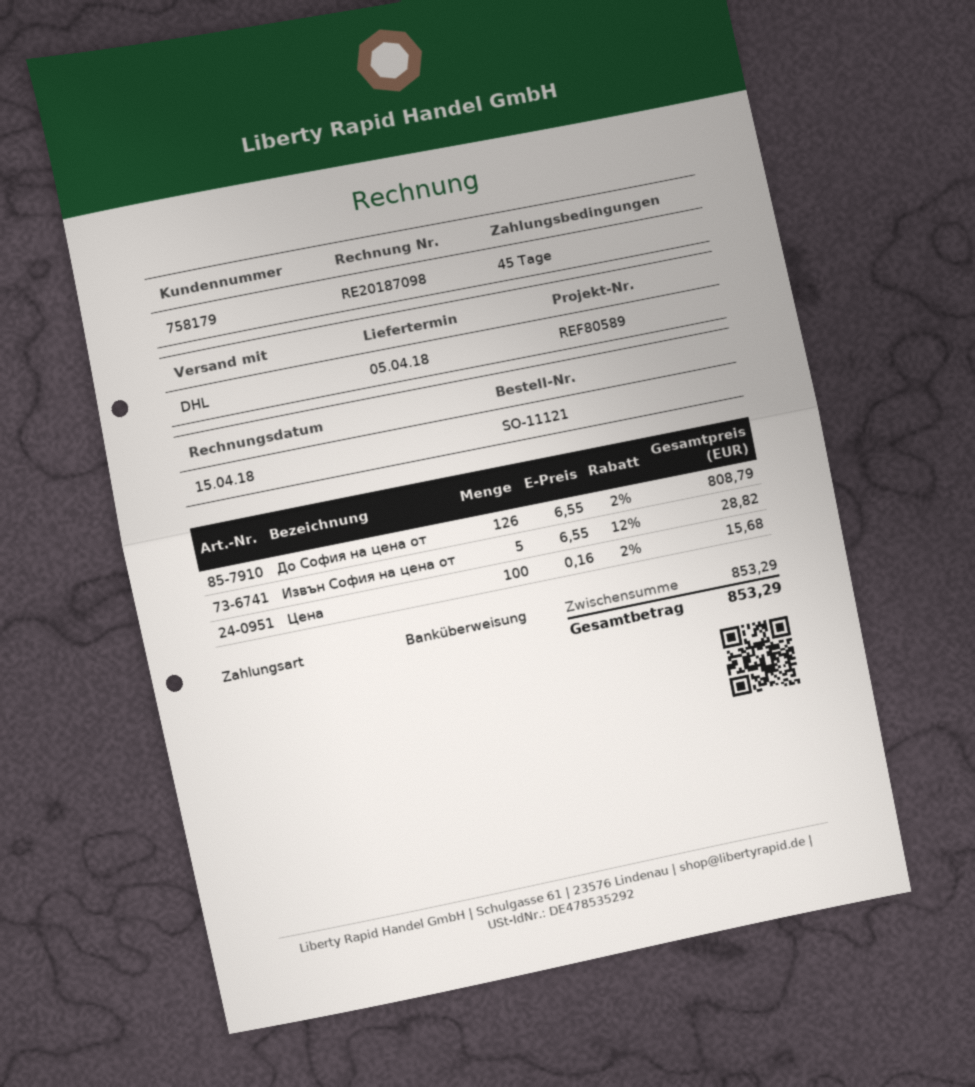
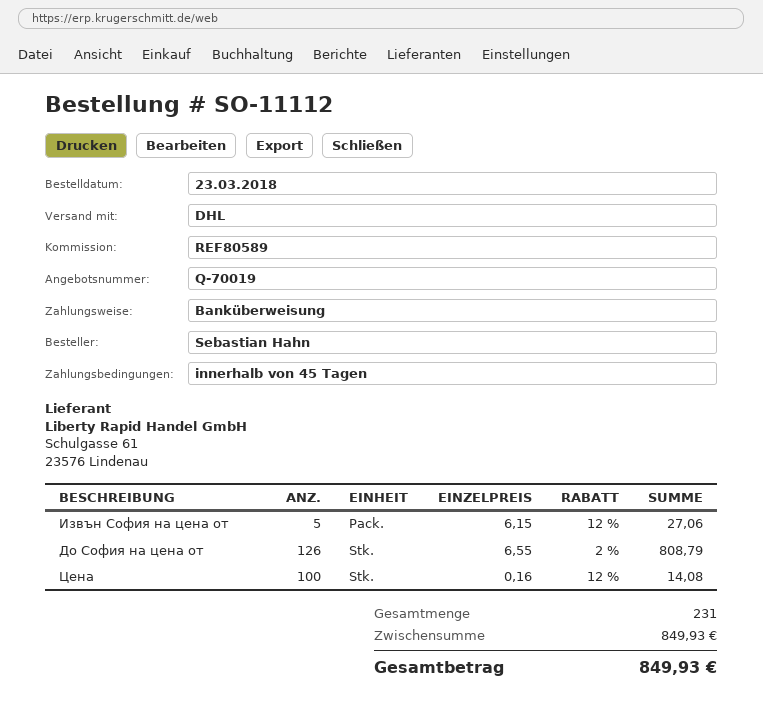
order number: SO-11121 -> SO-11112
Извън София на цена от: 5 x 6.55 - 12% = 28.82 -> 5 x 6.15 - 12% = 27.06
Цена: 100 x 0.16 - 2% = 15.68 -> 100 x 0.16 - 12% = 14.08
subtotal: 853.29 -> 849.93
total: 853.29 -> 849.93

